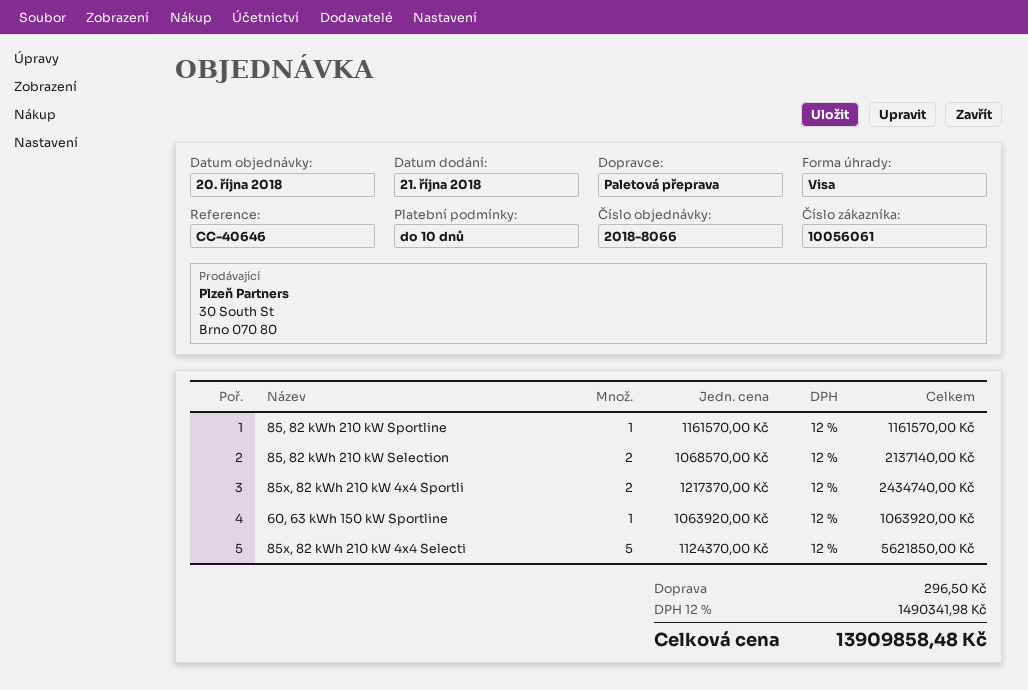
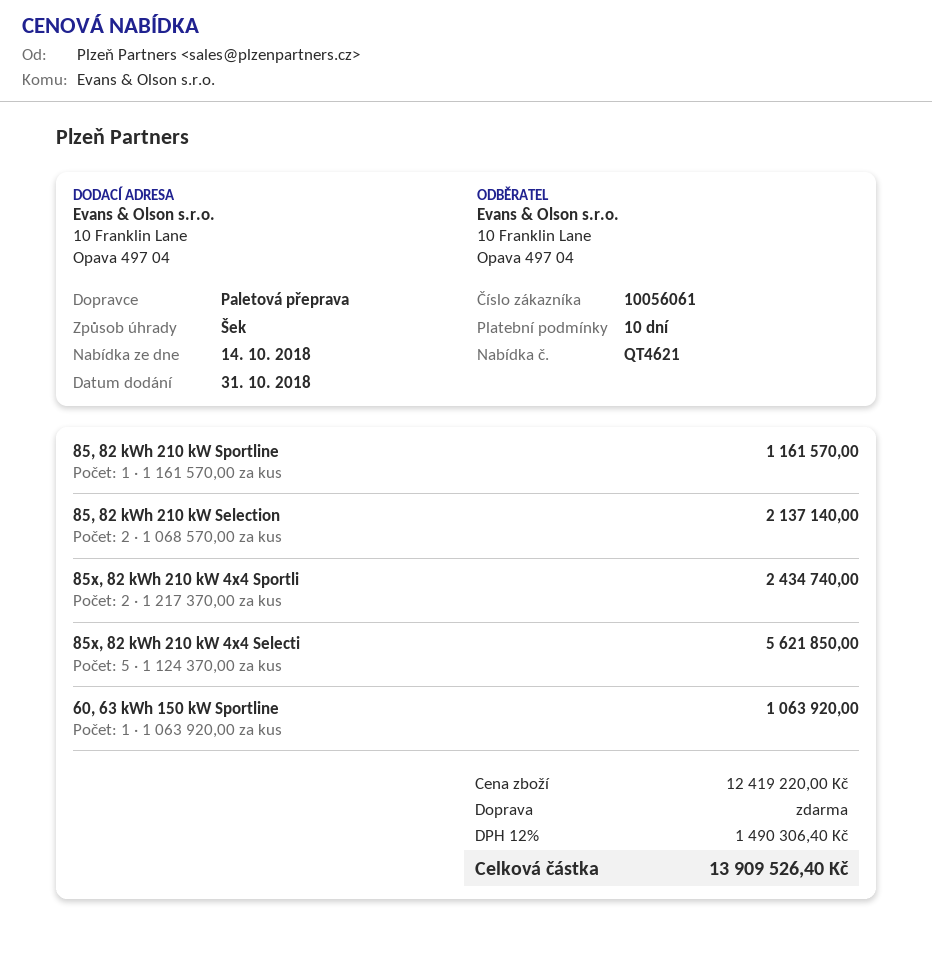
delivery date: 2018-10-21 -> 2018-10-31
payment method: Visa -> cheque
shipping: 296.50 -> 0.00
tax: 12% = 1490341.98 -> 12% = 1490306.40
total: 13909858.48 -> 13909526.40

